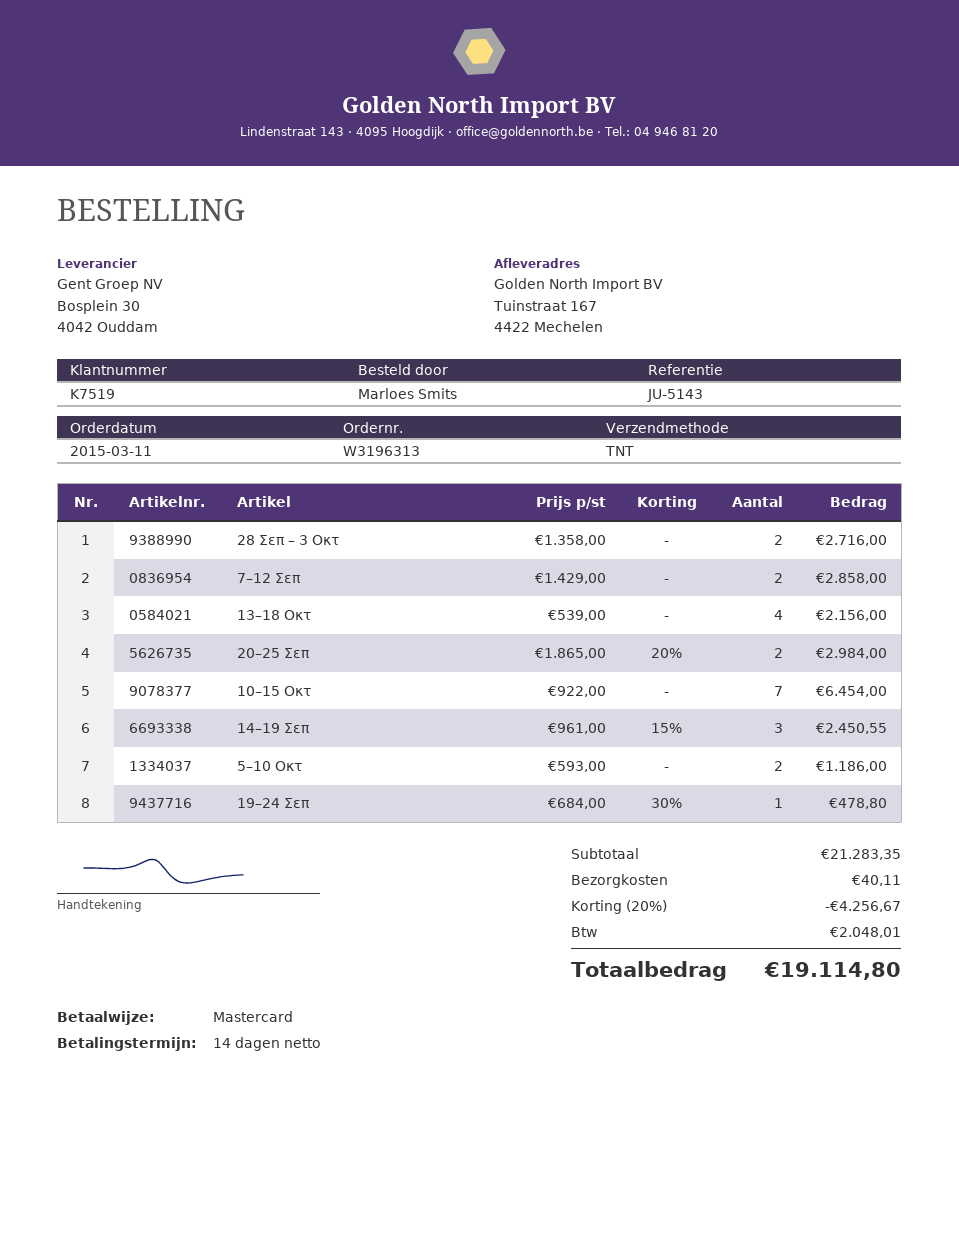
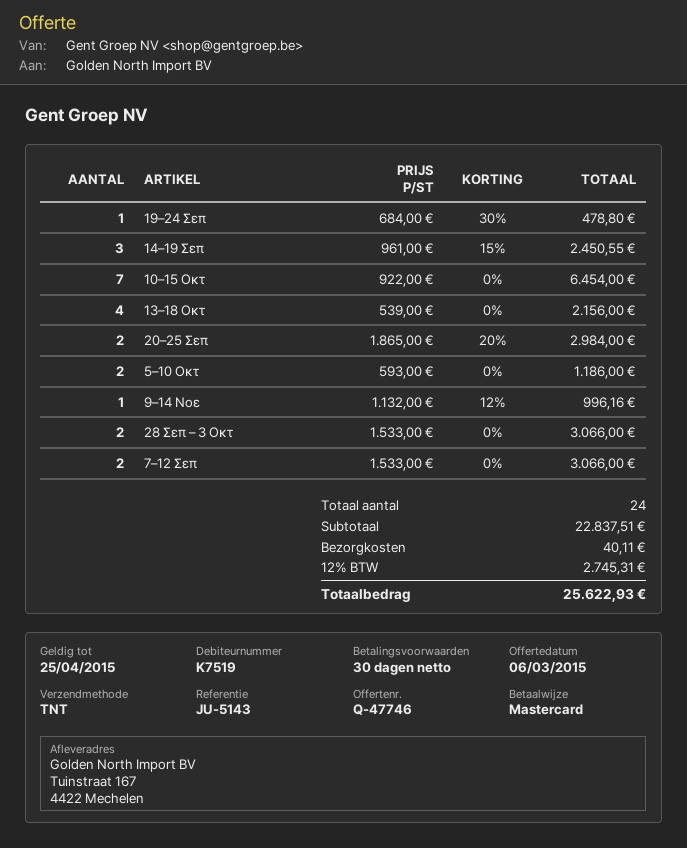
payment terms: 14 days -> 30 days
28 Σεπ – 3 Οκτ: 2 x 1358.00 = 2716.00 -> 2 x 1533.00 = 3066.00
7–12 Σεπ: 2 x 1429.00 = 2858.00 -> 2 x 1533.00 = 3066.00
9–14 Νοε: none -> 1 x 1132.00 - 12% = 996.16
subtotal: 21283.35 -> 22837.51
discount: 20% = 4256.67 -> none
tax: 2048.01 -> 2745.31
total: 19114.80 -> 25622.93

